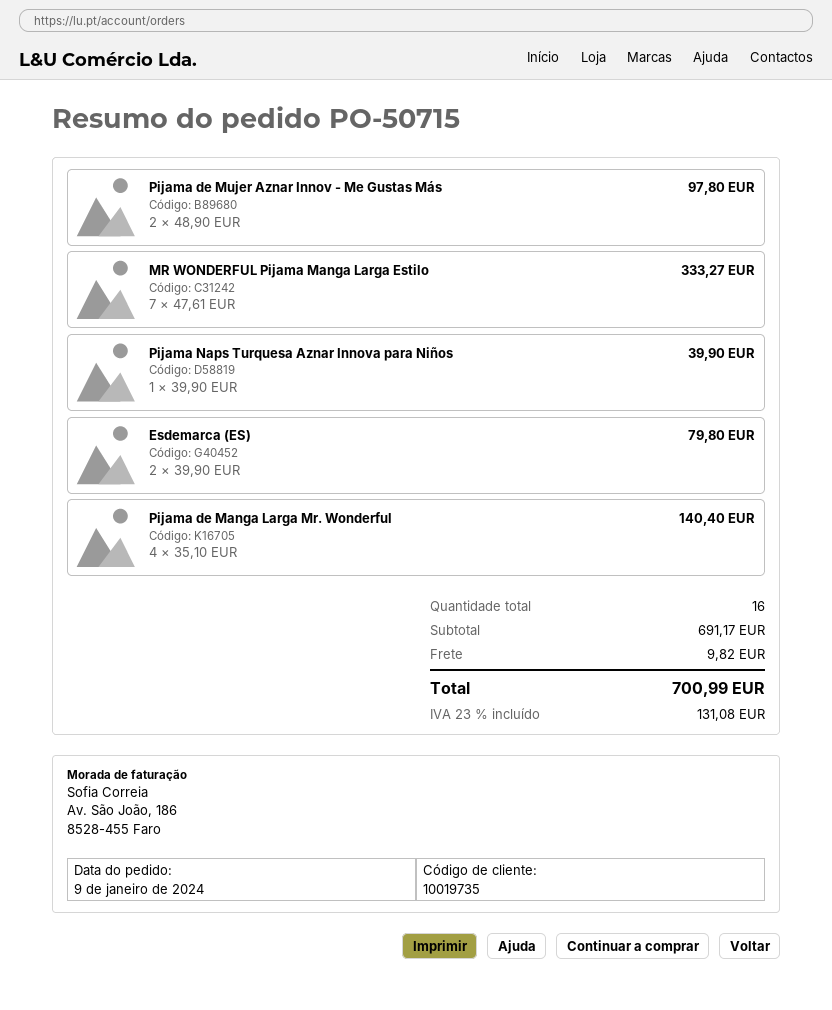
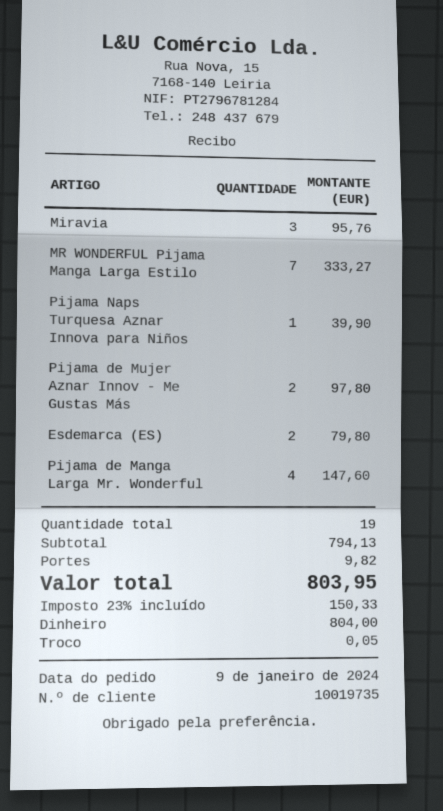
Pijama de Manga Larga Mr. Wonderful: 4 for 140.40 -> 4 for 147.60
Miravia: none -> 3 for 95.76
total quantity: 16 -> 19
subtotal: 691.17 -> 794.13
tax: 23% = 131.08 -> 23% = 150.33
total: 700.99 -> 803.95

